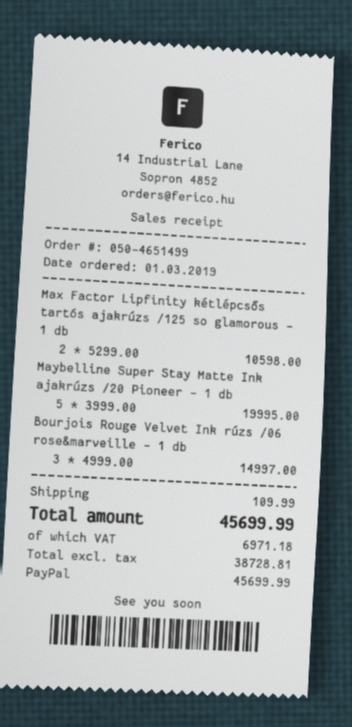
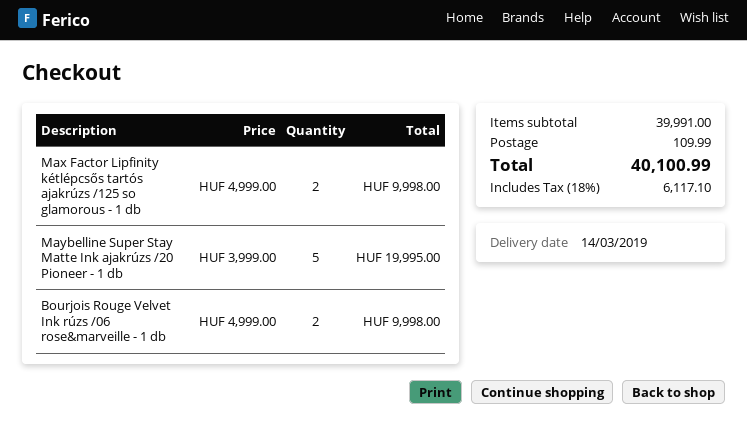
Max Factor Lipfinity kétlépcsős tartós ajakrúzs /125 so glamorous - 1 db: 2 x 5299.00 = 10598.00 -> 2 x 4999.00 = 9998.00
Bourjois Rouge Velvet Ink rúzs /06 rose&marveille - 1 db: 3 x 4999.00 = 14997.00 -> 2 x 4999.00 = 9998.00
tax: 6971.18 -> 6117.10
total: 45699.99 -> 40100.99

